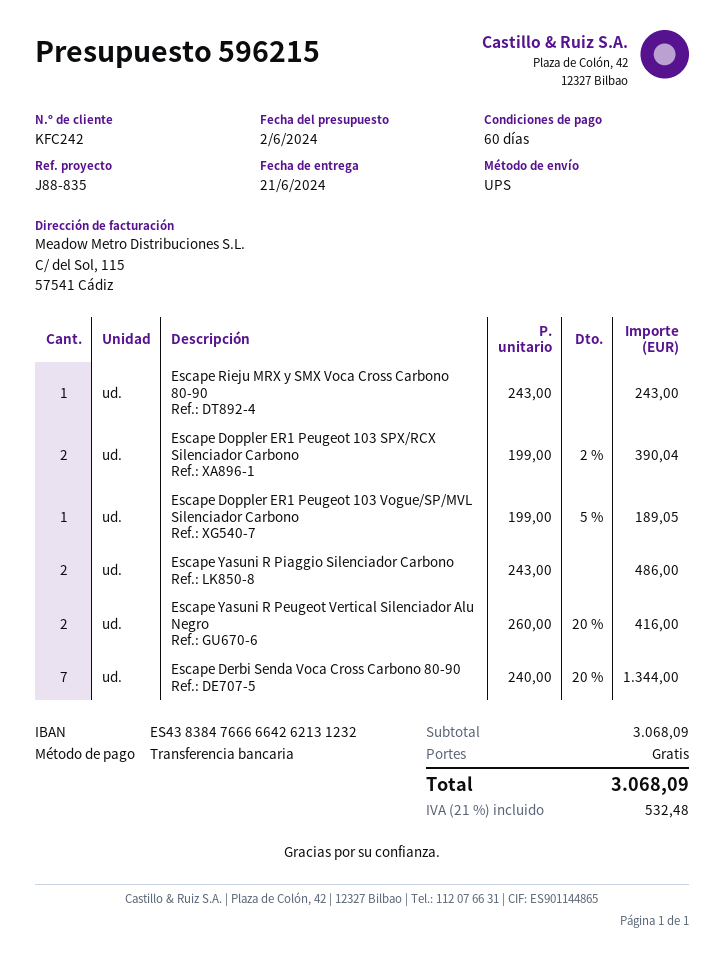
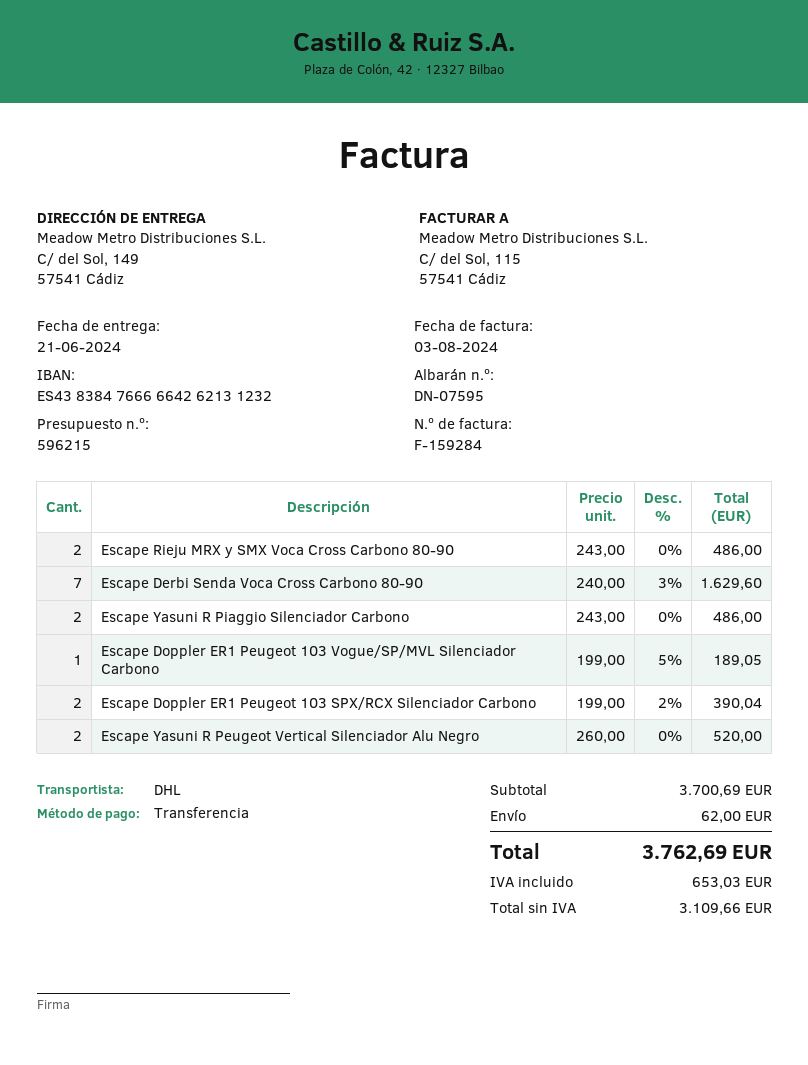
shipping method: UPS -> DHL
Escape Rieju MRX y SMX Voca Cross Carbono 80-90: 1 x 243.00 = 243.00 -> 2 x 243.00 = 486.00
Escape Yasuni R Peugeot Vertical Silenciador Alu Negro: 2 x 260.00 - 20% = 416.00 -> 2 x 260.00 = 520.00
Escape Derbi Senda Voca Cross Carbono 80-90: 7 x 240.00 - 20% = 1344.00 -> 7 x 240.00 - 3% = 1629.60
subtotal: 3068.09 -> 3700.69
shipping: 0.00 -> 62.00
tax: 532.48 -> 653.03
total: 3068.09 -> 3762.69

